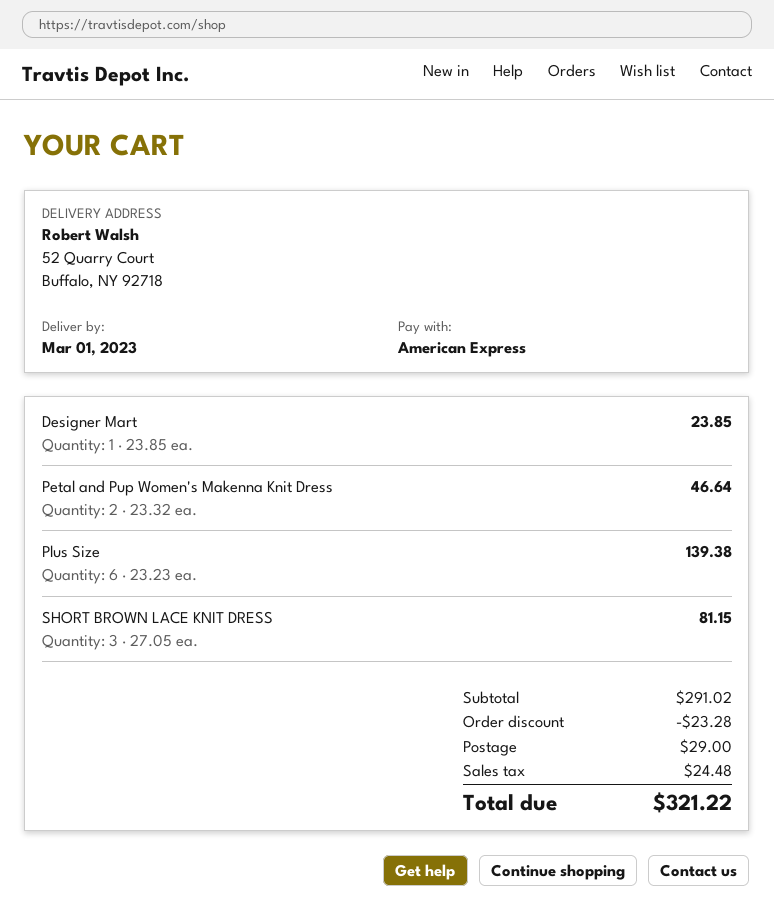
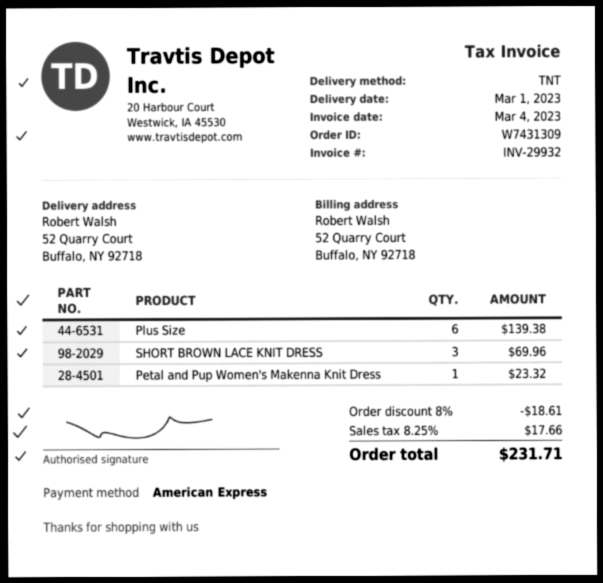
Designer Mart: 1 for 23.85 -> none
Petal and Pup Women's Makenna Knit Dress: 2 for 46.64 -> 1 for 23.32
SHORT BROWN LACE KNIT DRESS: 3 for 81.15 -> 3 for 69.96
discount: 23.28 -> 18.61
shipping: 29.00 -> none
tax: 24.48 -> 17.66
total: 321.22 -> 231.71

